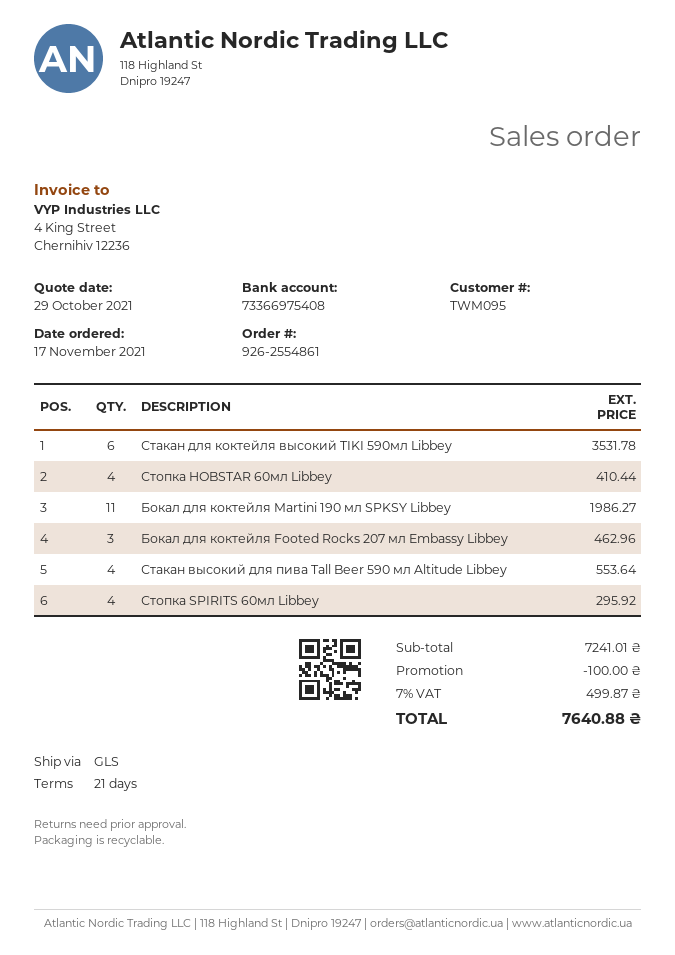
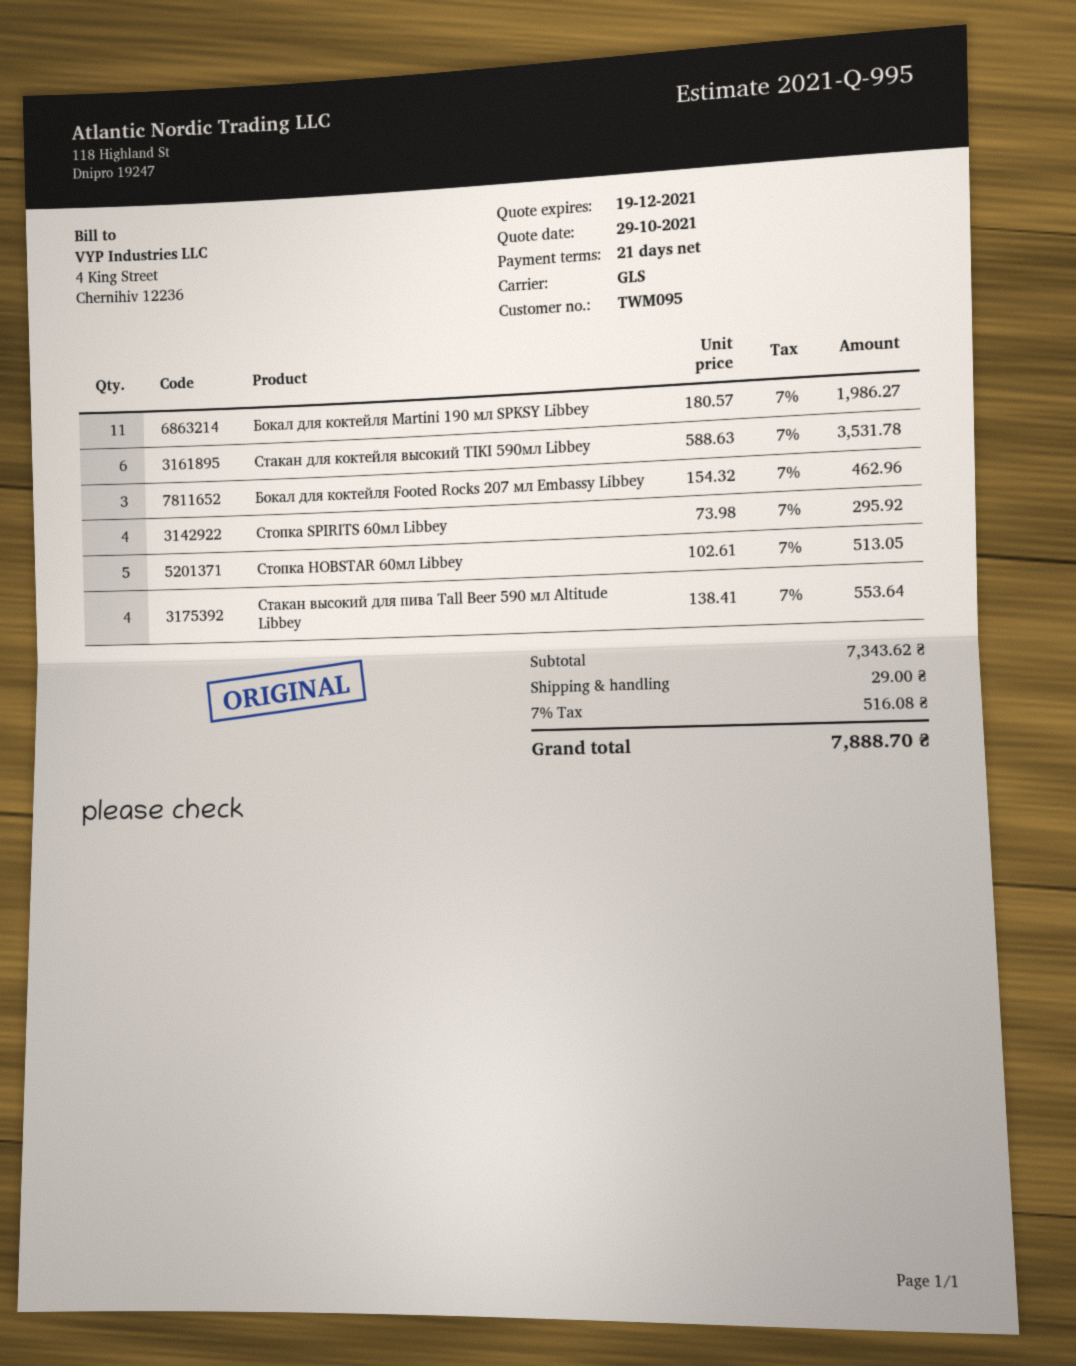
Стопка HOBSTAR 60мл Libbey: 4 for 410.44 -> 5 for 513.05
subtotal: 7241.01 -> 7343.62
discount: 100.00 -> none
shipping: none -> 29.00
tax: 7% = 499.87 -> 7% = 516.08
total: 7640.88 -> 7888.70

